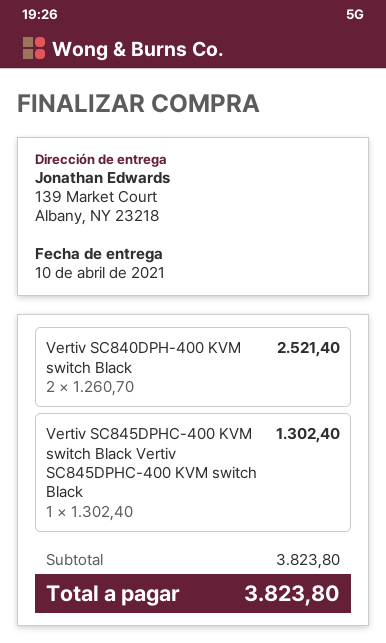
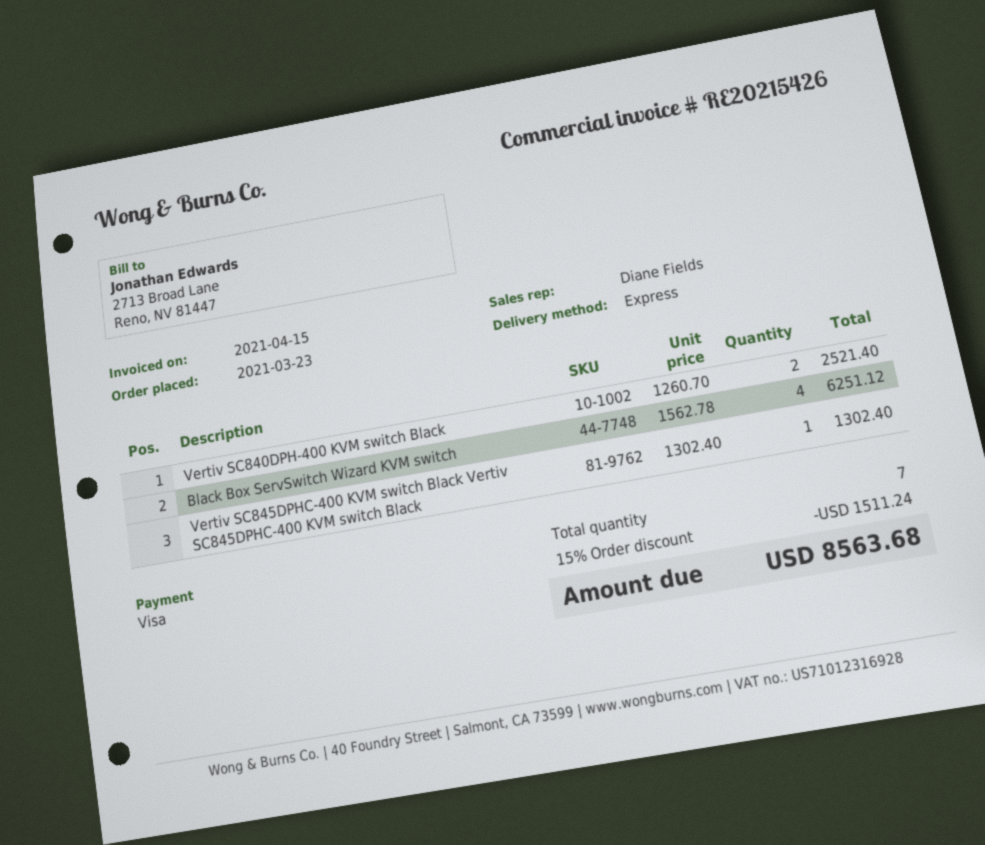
Black Box ServSwitch Wizard KVM switch: none -> 4 x 1562.78 = 6251.12
discount: none -> 15% = 1511.24
total: 3823.80 -> 8563.68

